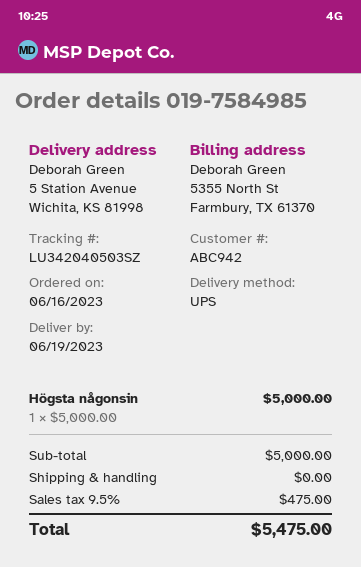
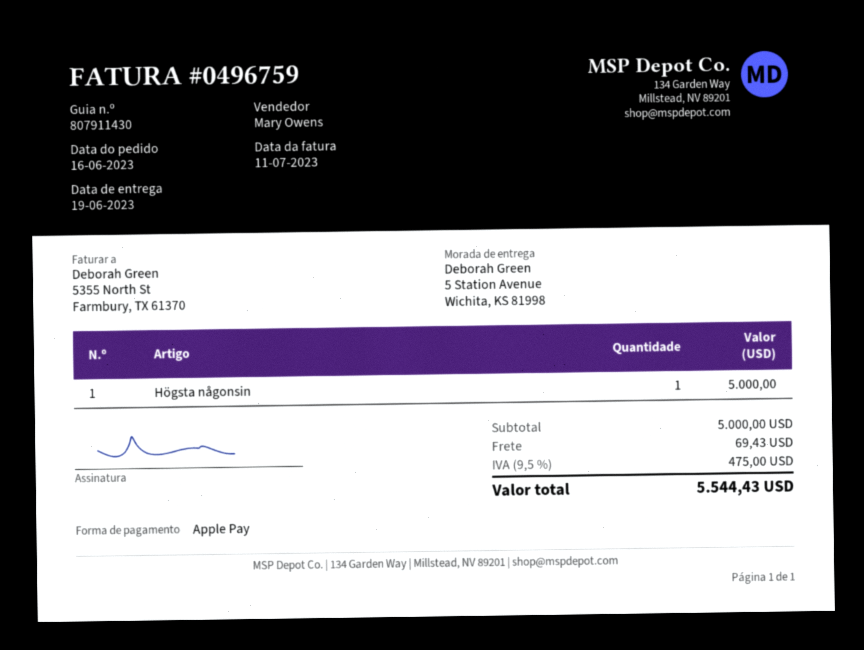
shipping: 0.00 -> 69.43
total: 5475.00 -> 5544.43

